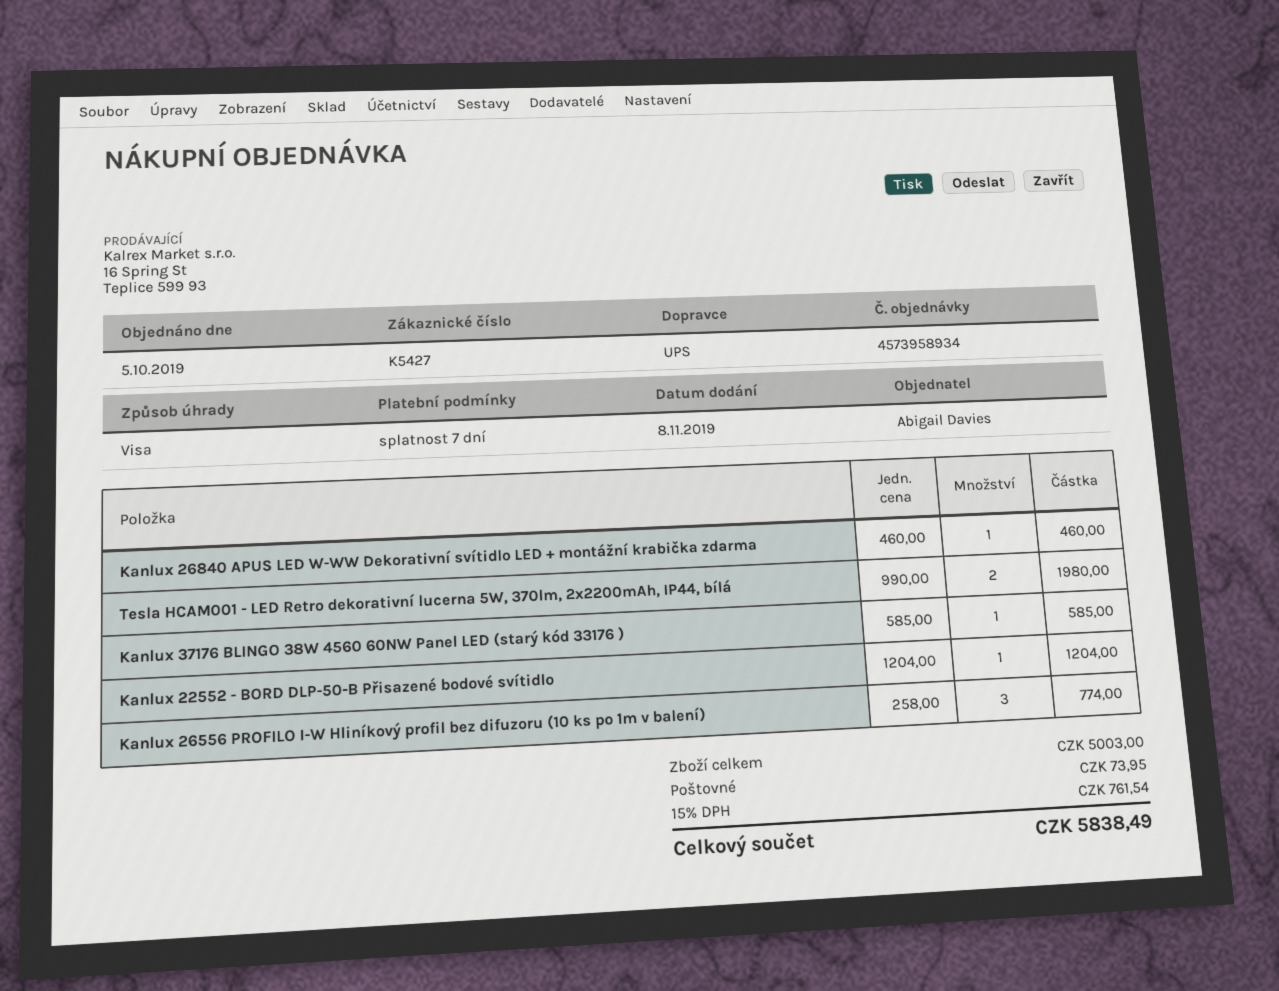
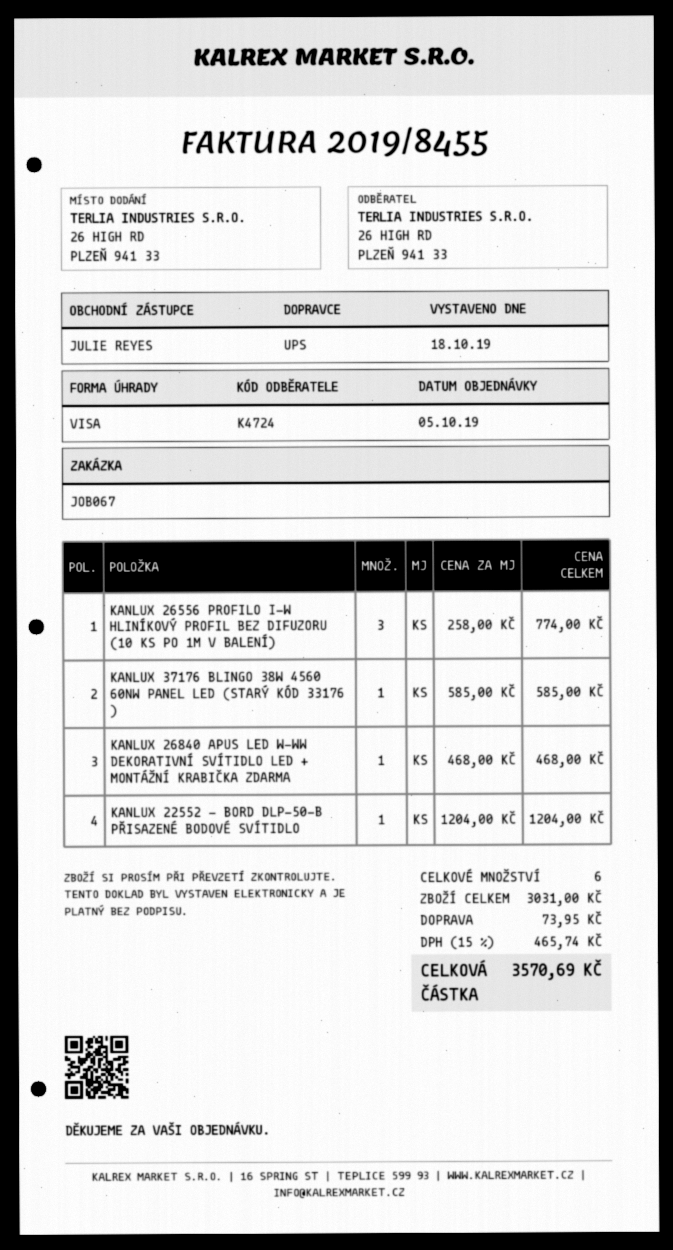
customer number: K5427 -> K4724
Kanlux 26840 APUS LED W-WW Dekorativní svítidlo LED + montážní krabička zdarma: 1 x 460.00 = 460.00 -> 1 x 468.00 = 468.00
Tesla HCAM001 - LED Retro dekorativní lucerna 5W, 370lm, 2x2200mAh, IP44, bílá: 2 x 990.00 = 1980.00 -> none
subtotal: 5003.00 -> 3031.00
tax: 15% = 761.54 -> 15% = 465.74
total: 5838.49 -> 3570.69

